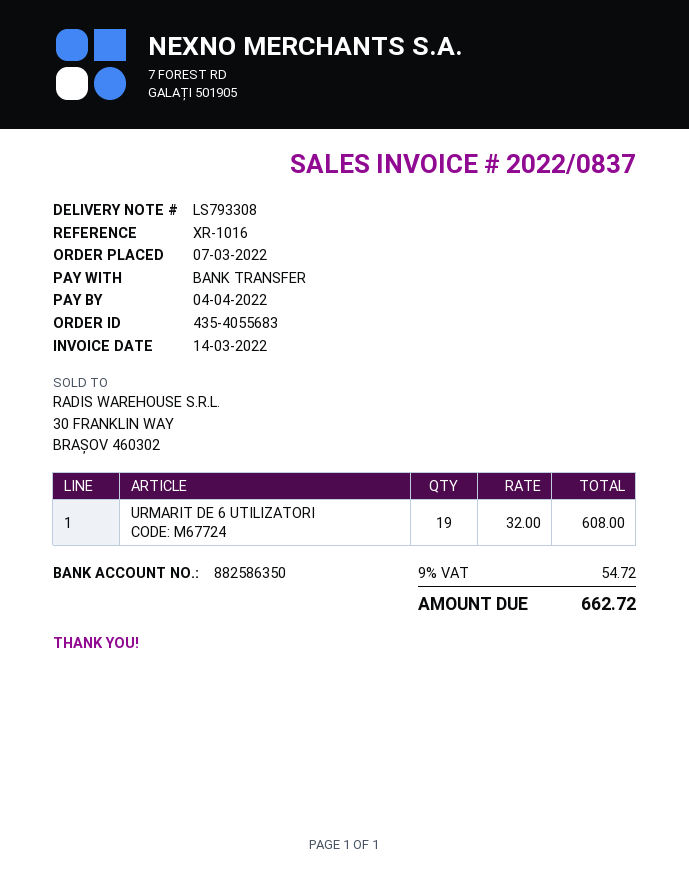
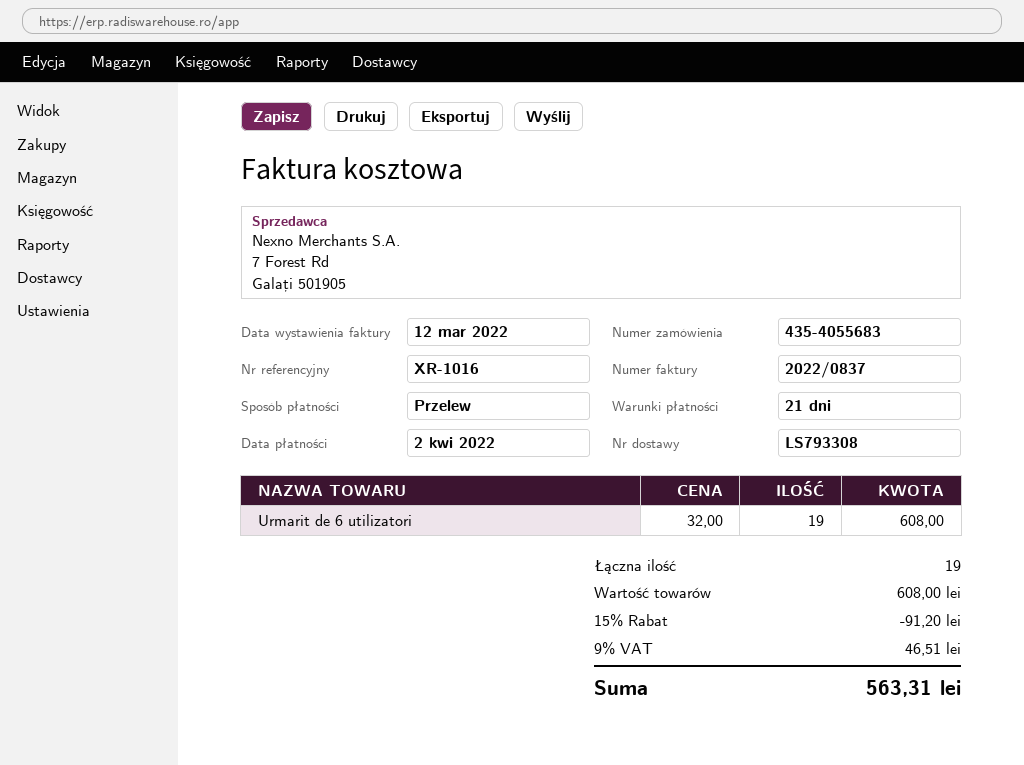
invoice date: 2022-03-14 -> 2022-03-12
due date: 2022-04-04 -> 2022-04-02
discount: none -> 15% = 91.20
tax: 9% = 54.72 -> 9% = 46.51
total: 662.72 -> 563.31

